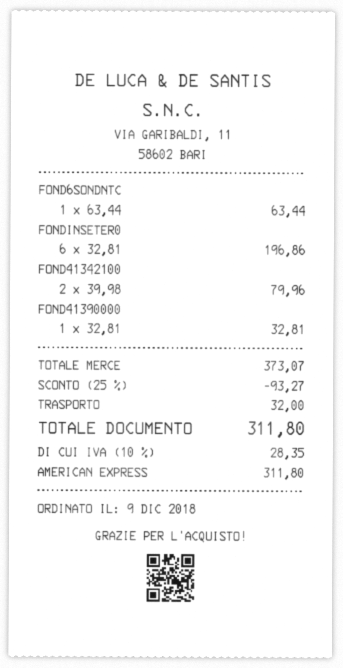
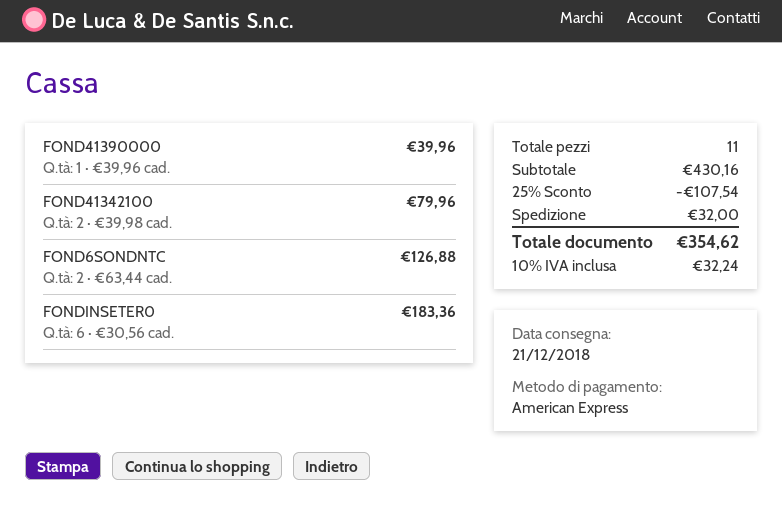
FOND6SONDNTC: 1 x 63.44 = 63.44 -> 2 x 63.44 = 126.88
FONDINSETER0: 6 x 32.81 = 196.86 -> 6 x 30.56 = 183.36
FOND41390000: 1 x 32.81 = 32.81 -> 1 x 39.96 = 39.96
subtotal: 373.07 -> 430.16
discount: 25% = 93.27 -> 25% = 107.54
tax: 10% = 28.35 -> 10% = 32.24
total: 311.80 -> 354.62

